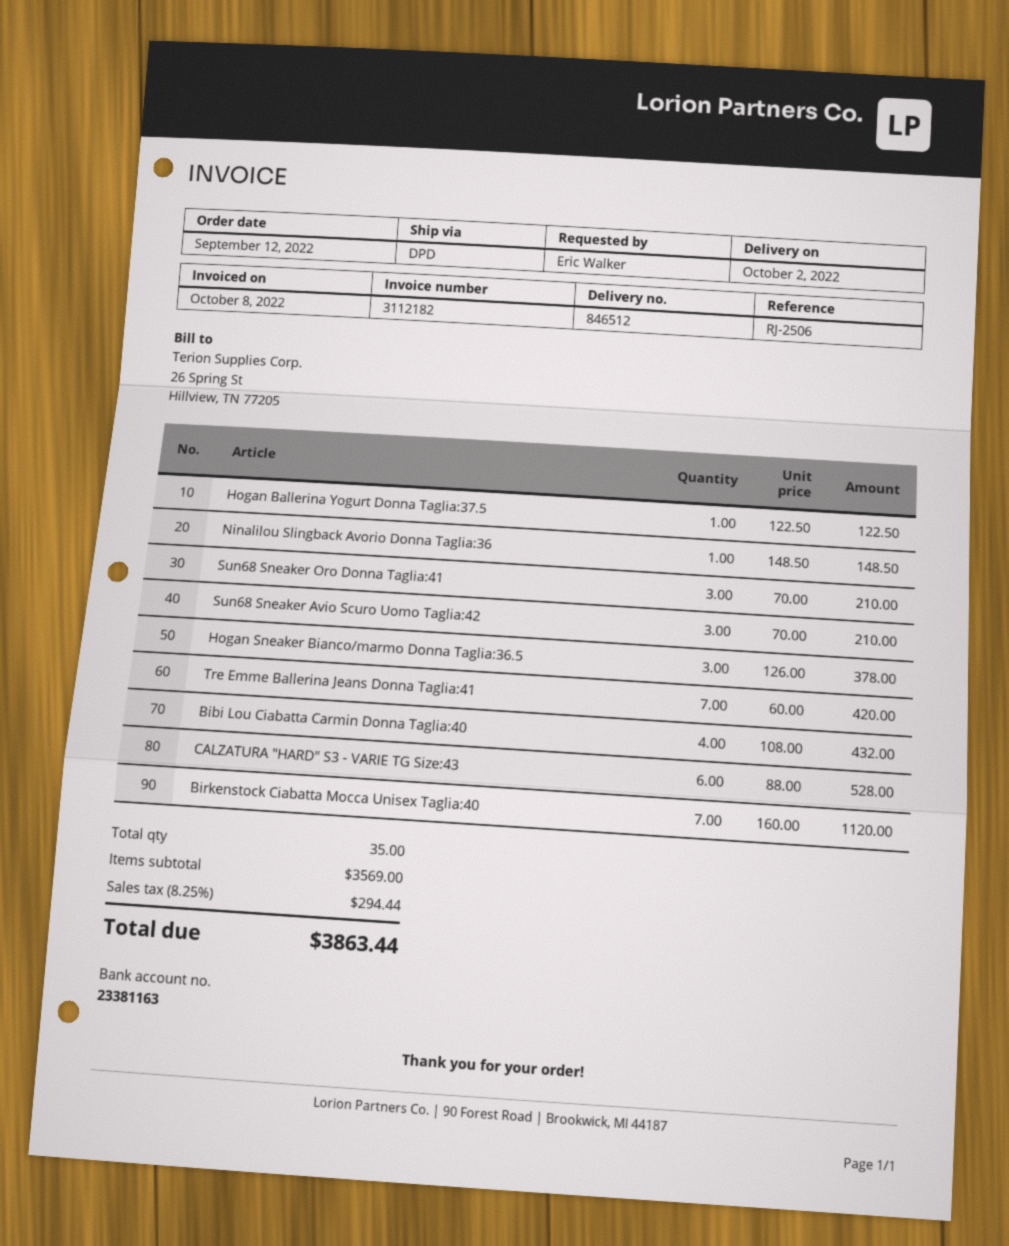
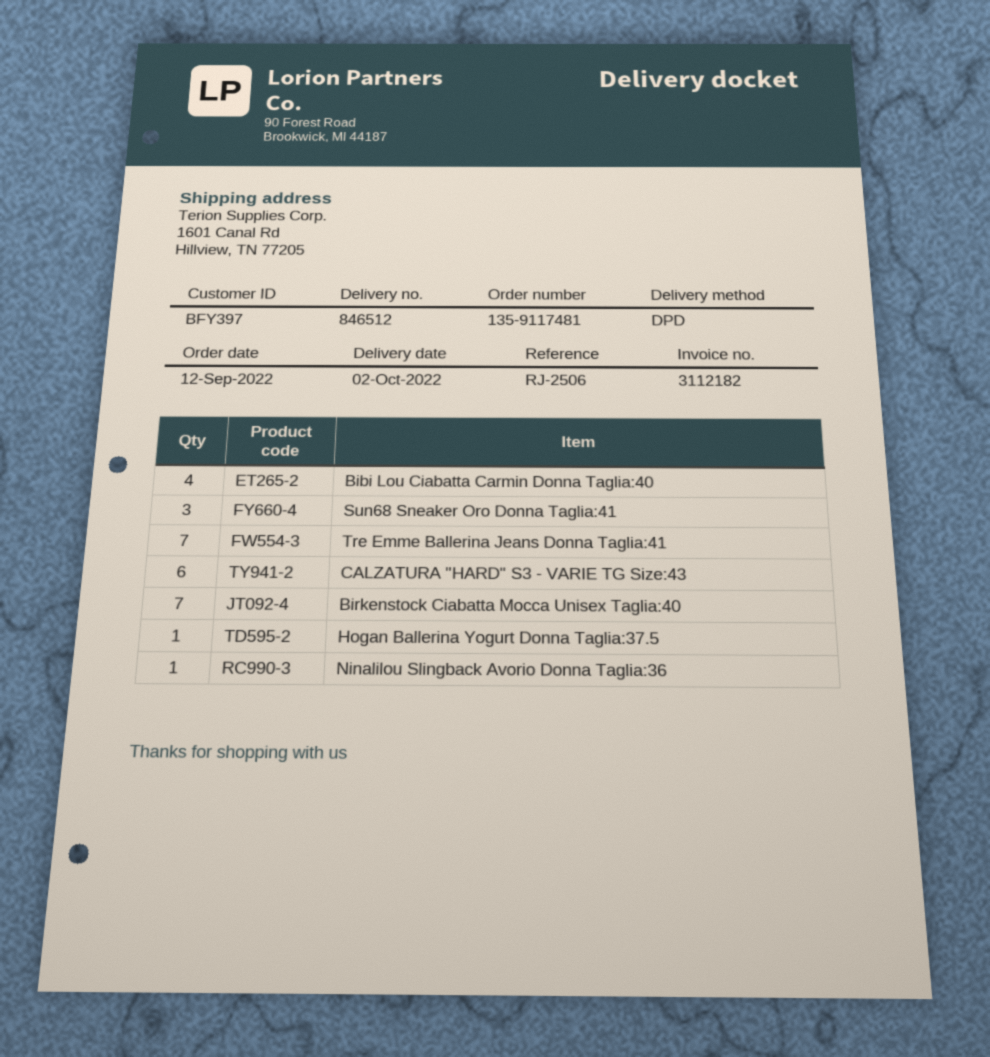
Sun68 Sneaker Avio Scuro Uomo Taglia:42: 3 -> none
Hogan Sneaker Bianco/marmo Donna Taglia:36.5: 3 -> none

